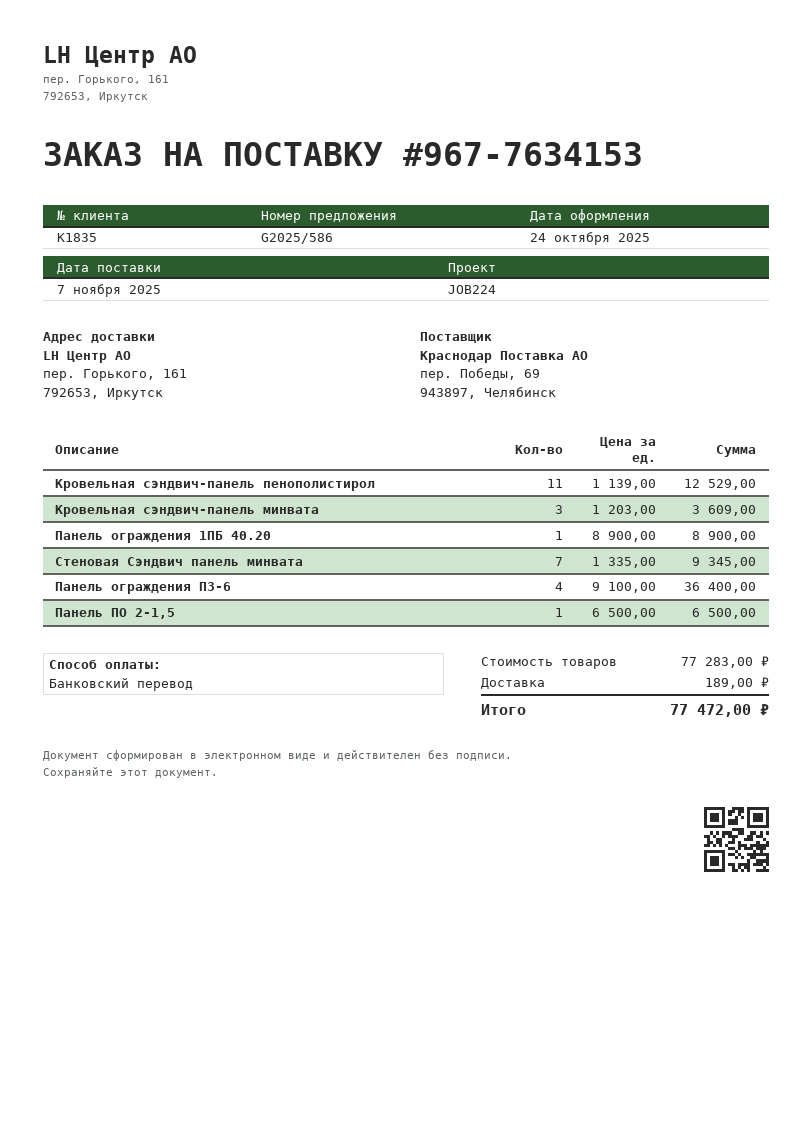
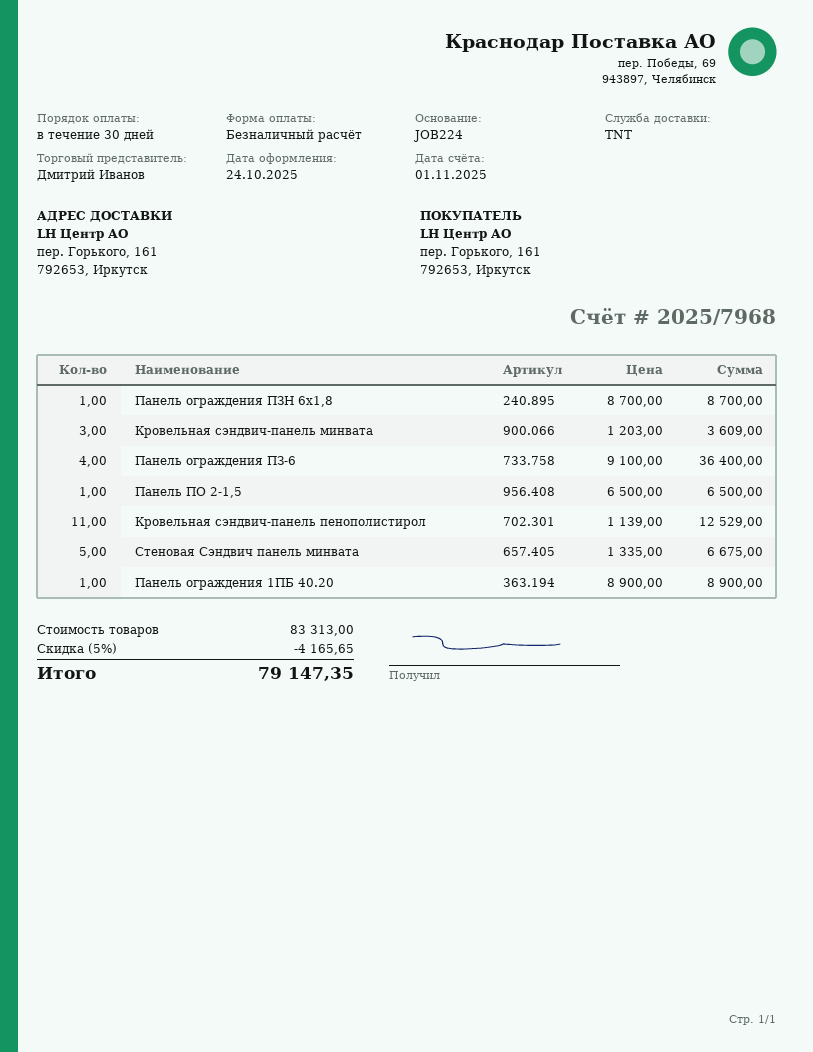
Стеновая Сэндвич панель минвата: 7 x 1335.00 = 9345.00 -> 5 x 1335.00 = 6675.00
Панель ограждения ПЗН 6х1,8: none -> 1 x 8700.00 = 8700.00
subtotal: 77283.00 -> 83313.00
discount: none -> 5% = 4165.65
shipping: 189.00 -> none
total: 77472.00 -> 79147.35

